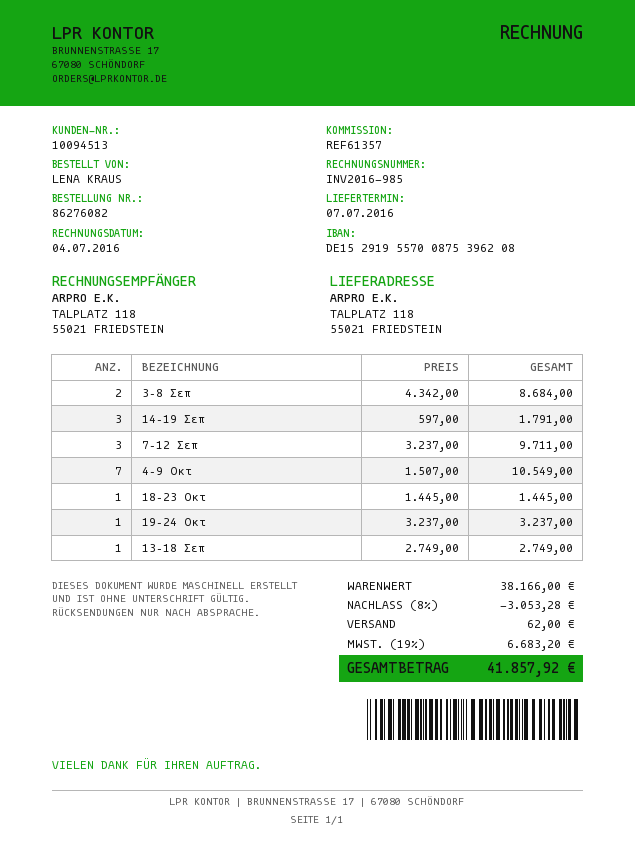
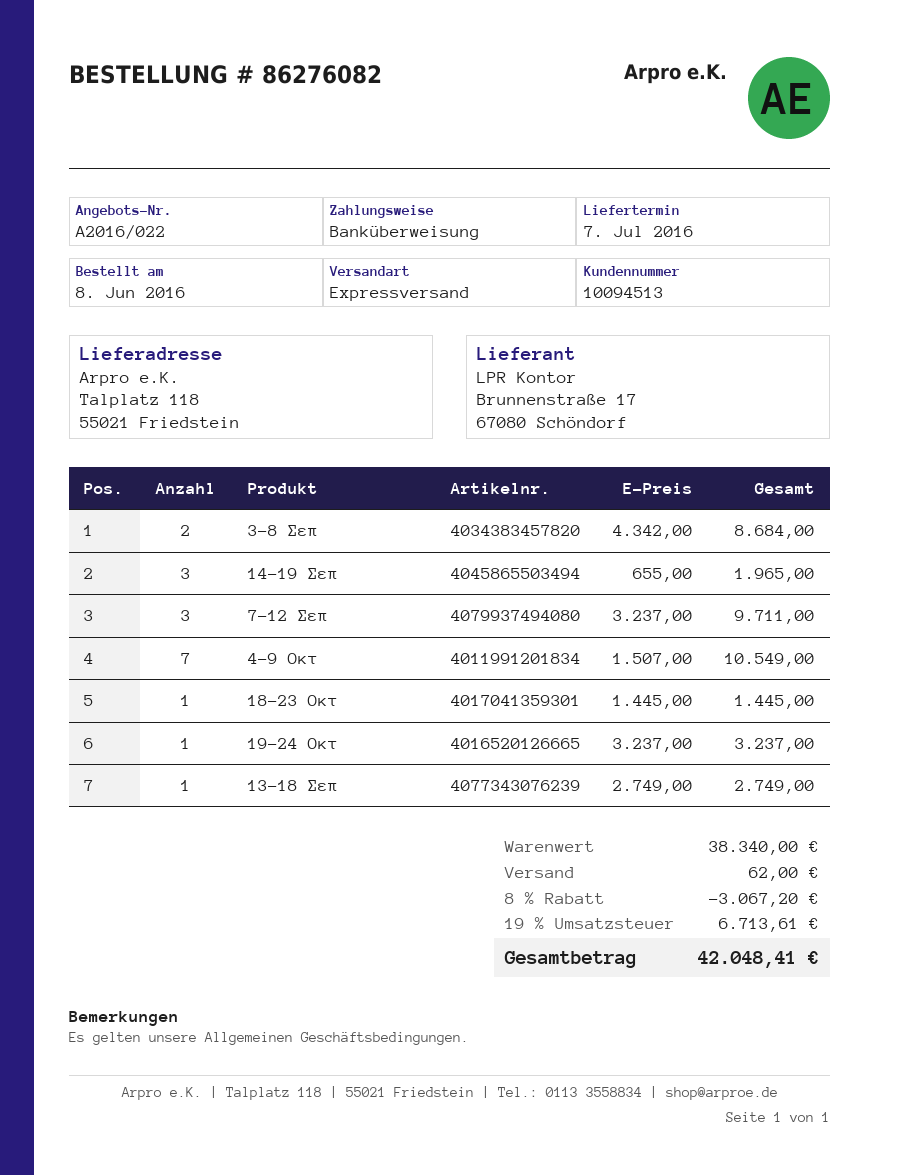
14–19 Σεπ: 3 x 597.00 = 1791.00 -> 3 x 655.00 = 1965.00
subtotal: 38166.00 -> 38340.00
discount: 8% = 3053.28 -> 8% = 3067.20
tax: 19% = 6683.20 -> 19% = 6713.61
total: 41857.92 -> 42048.41

